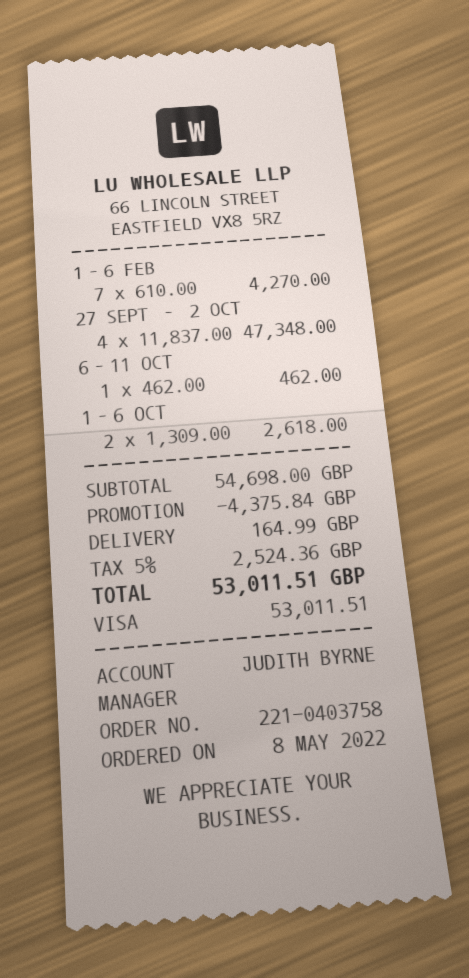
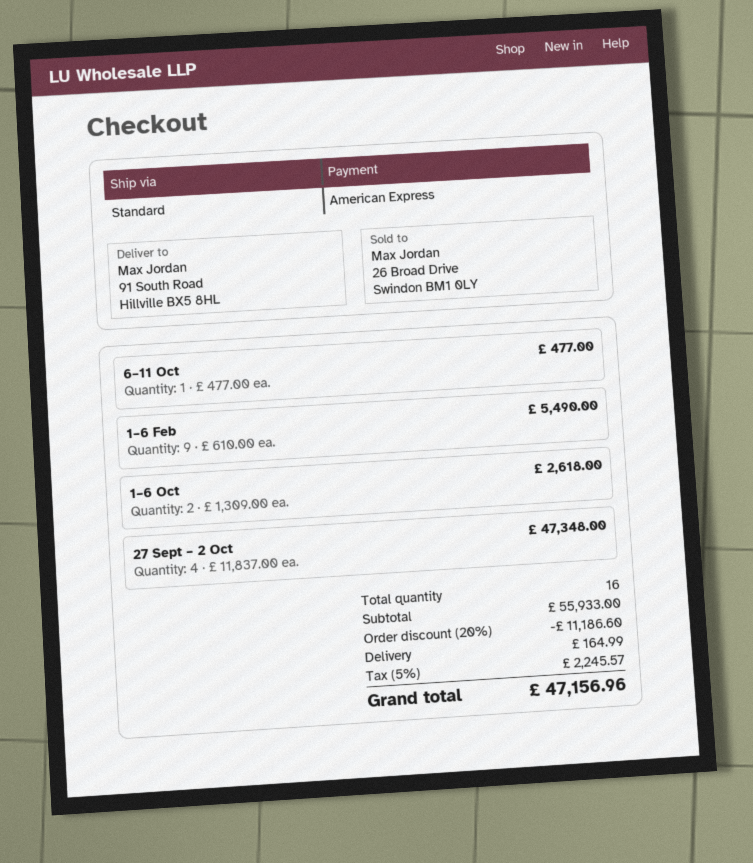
payment method: Visa -> American Express
1–6 FEB: 7 x 610.00 = 4270.00 -> 9 x 610.00 = 5490.00
6–11 OCT: 1 x 462.00 = 462.00 -> 1 x 477.00 = 477.00
subtotal: 54698.00 -> 55933.00
discount: 4375.84 -> 11186.60
tax: 5% = 2524.36 -> 5% = 2245.57
total: 53011.51 -> 47156.96

